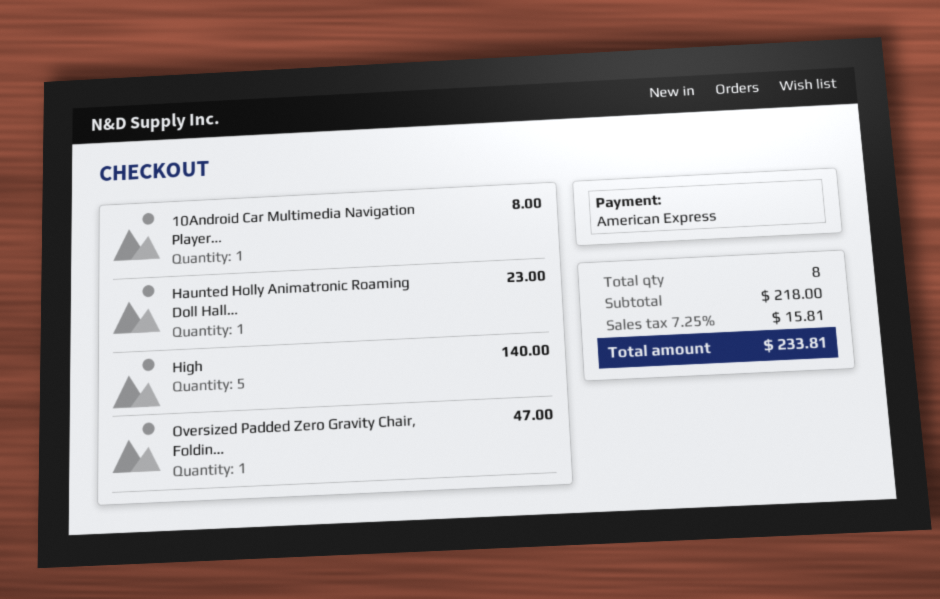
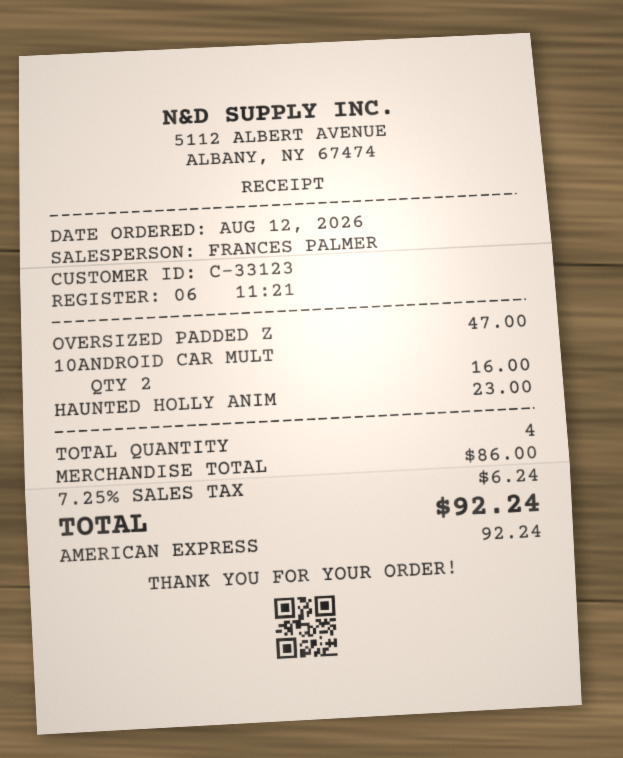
10Android Car Multimedia Navigation Player...: 1 for 8.00 -> 2 for 16.00
High: 5 for 140.00 -> none
total quantity: 8 -> 4
subtotal: 218.00 -> 86.00
tax: 7.25% = 15.81 -> 7.25% = 6.24
total: 233.81 -> 92.24

